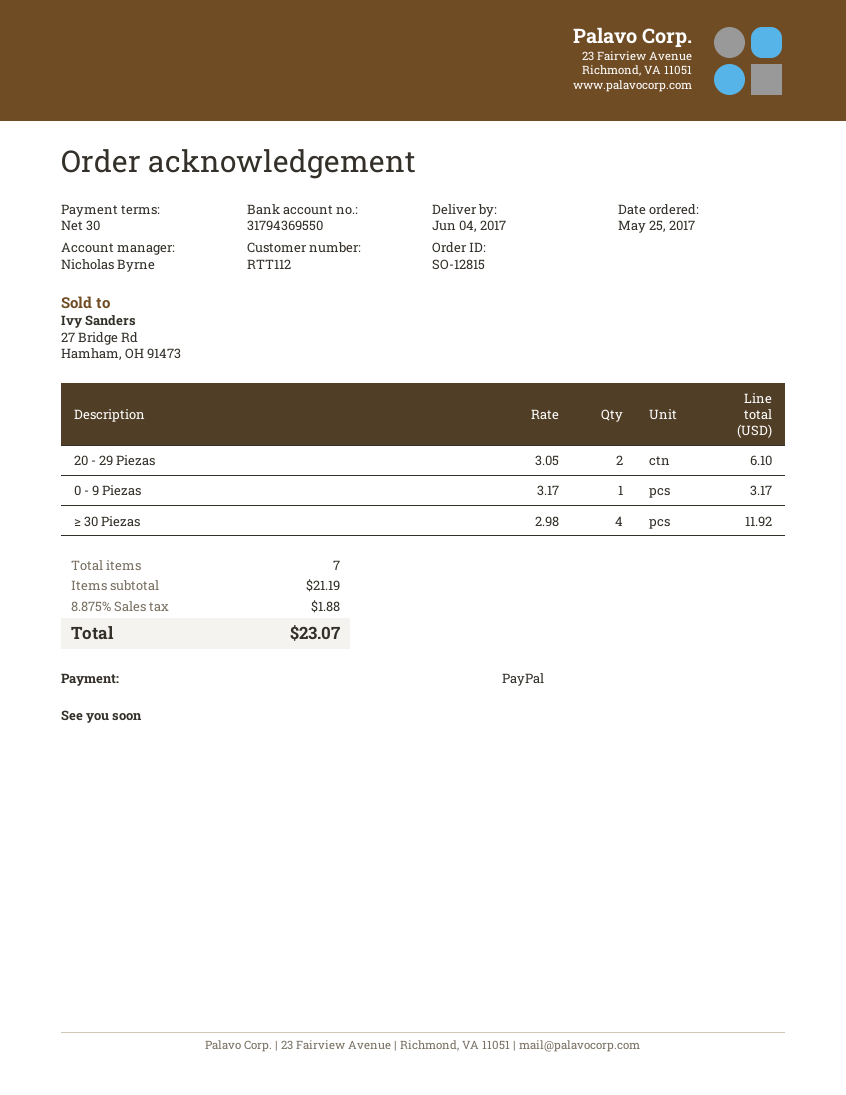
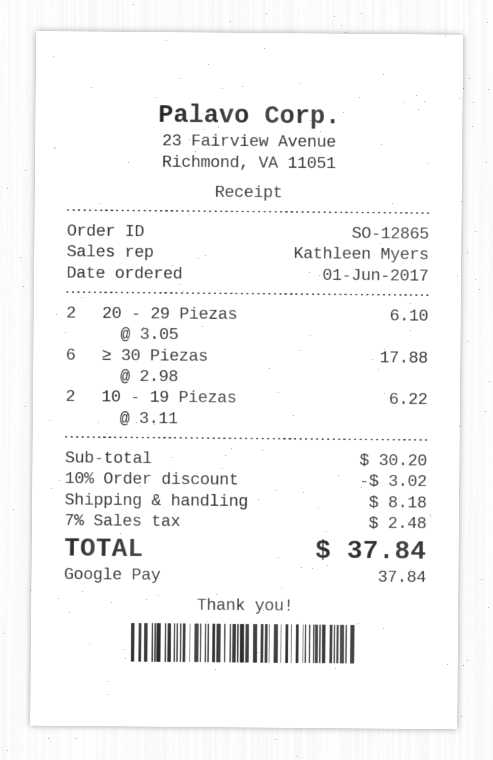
order number: SO-12815 -> SO-12865
order date: 2017-05-25 -> 2017-06-01
sales rep: Nicholas Byrne -> Kathleen Myers
payment method: PayPal -> Google Pay
0 - 9 Piezas: 1 x 3.17 = 3.17 -> none
≥ 30 Piezas: 4 x 2.98 = 11.92 -> 6 x 2.98 = 17.88
10 - 19 Piezas: none -> 2 x 3.11 = 6.22
subtotal: 21.19 -> 30.20
discount: none -> 10% = 3.02
shipping: none -> 8.18
tax: 8.875% = 1.88 -> 7% = 2.48
total: 23.07 -> 37.84

